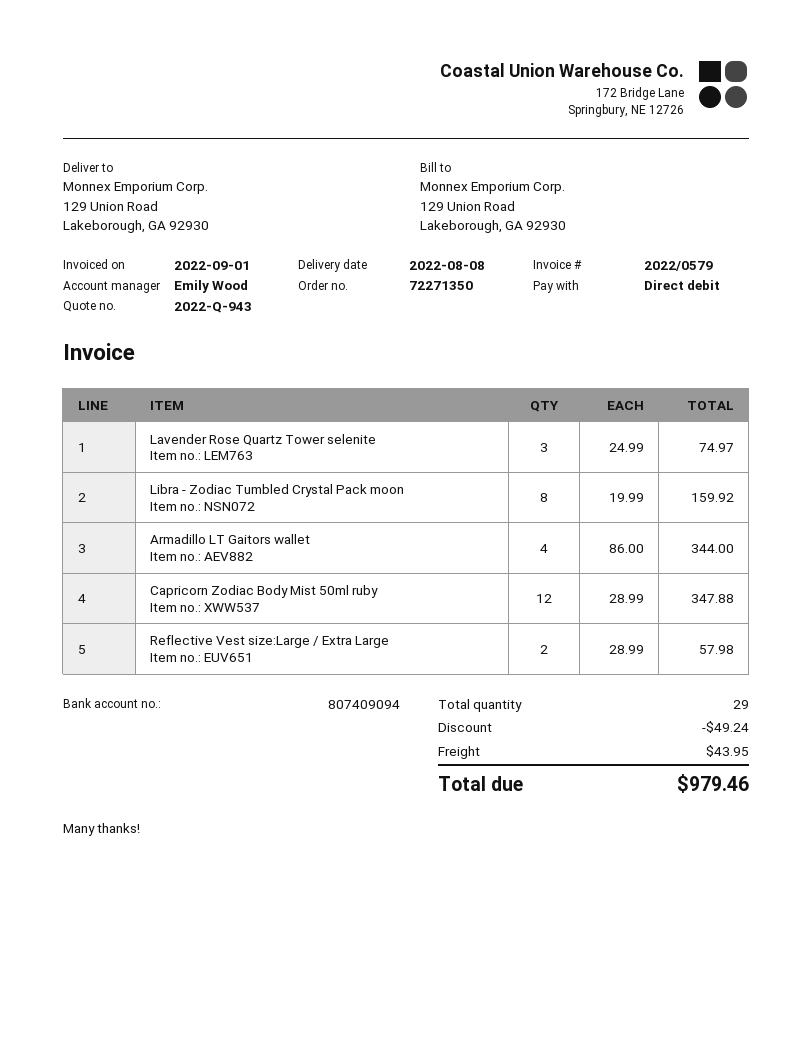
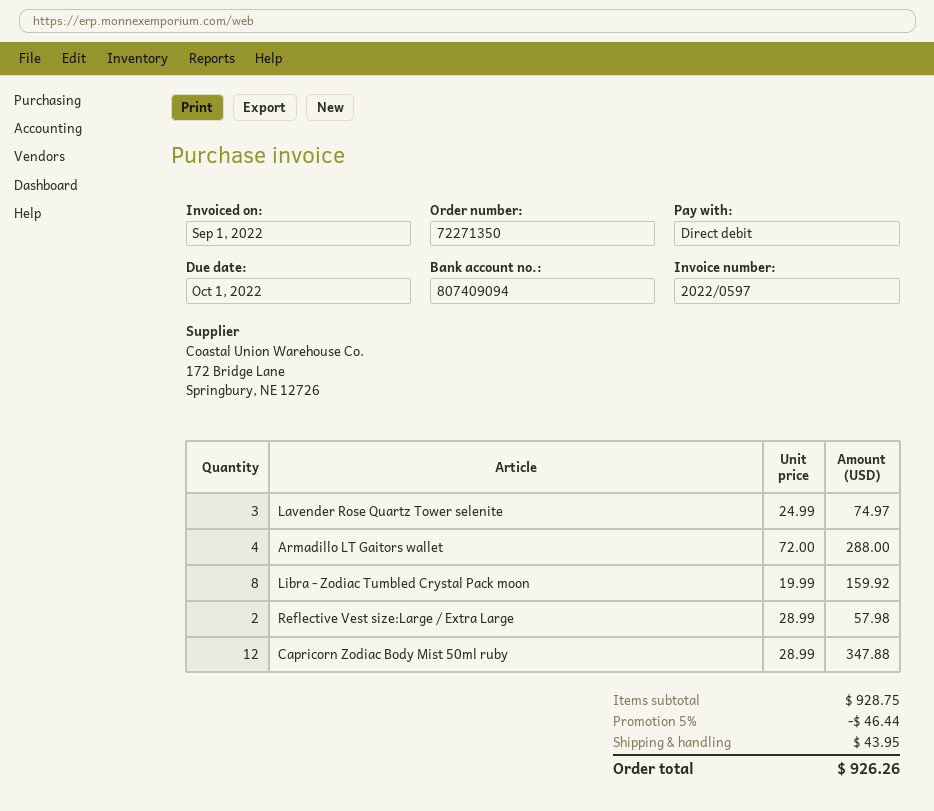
invoice number: 2022/0579 -> 2022/0597
Armadillo LT Gaitors wallet: 4 x 86.00 = 344.00 -> 4 x 72.00 = 288.00
discount: 49.24 -> 46.44
total: 979.46 -> 926.26

